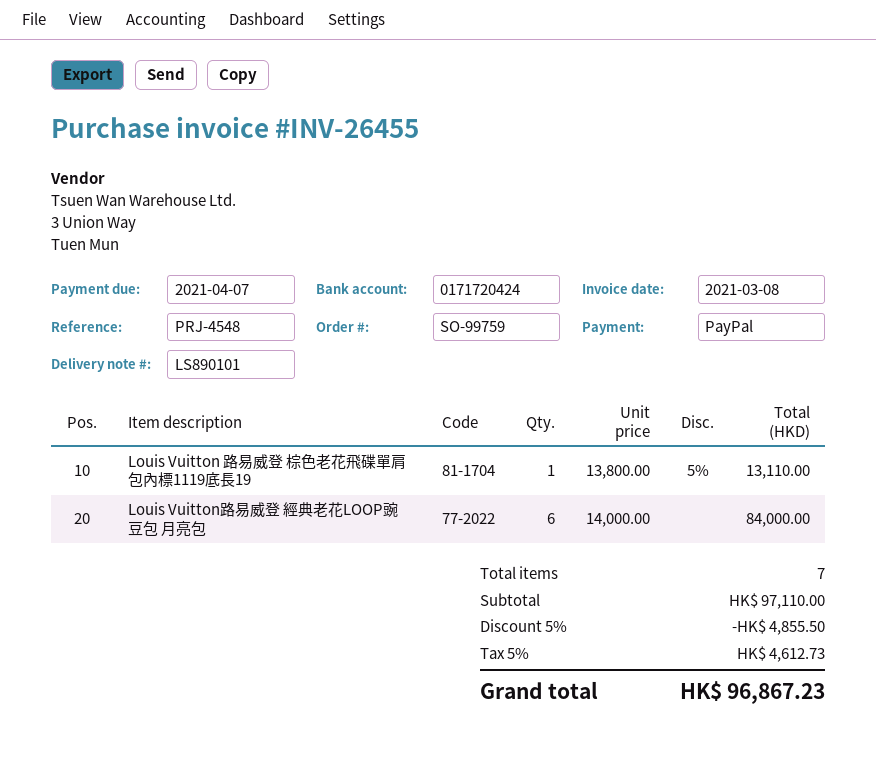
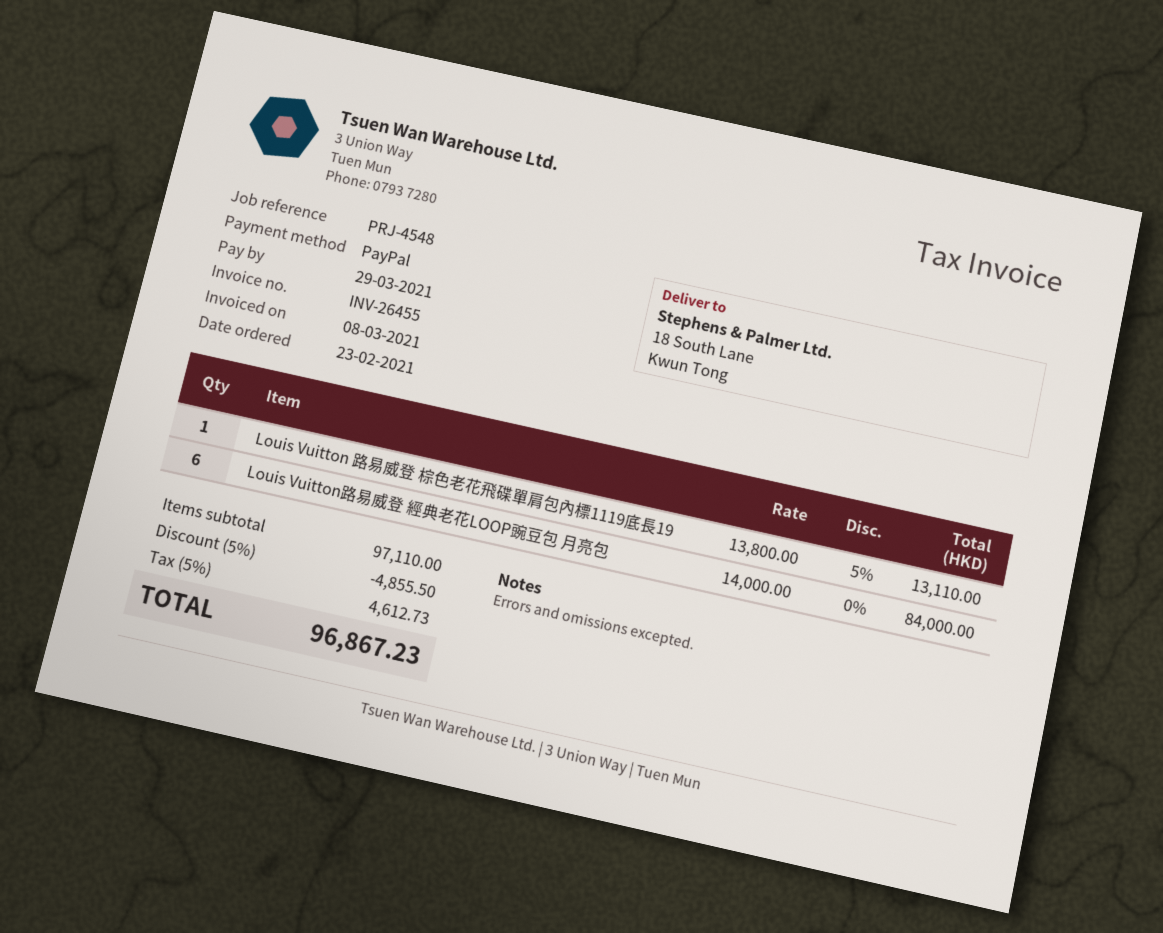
due date: 2021-04-07 -> 2021-03-29

